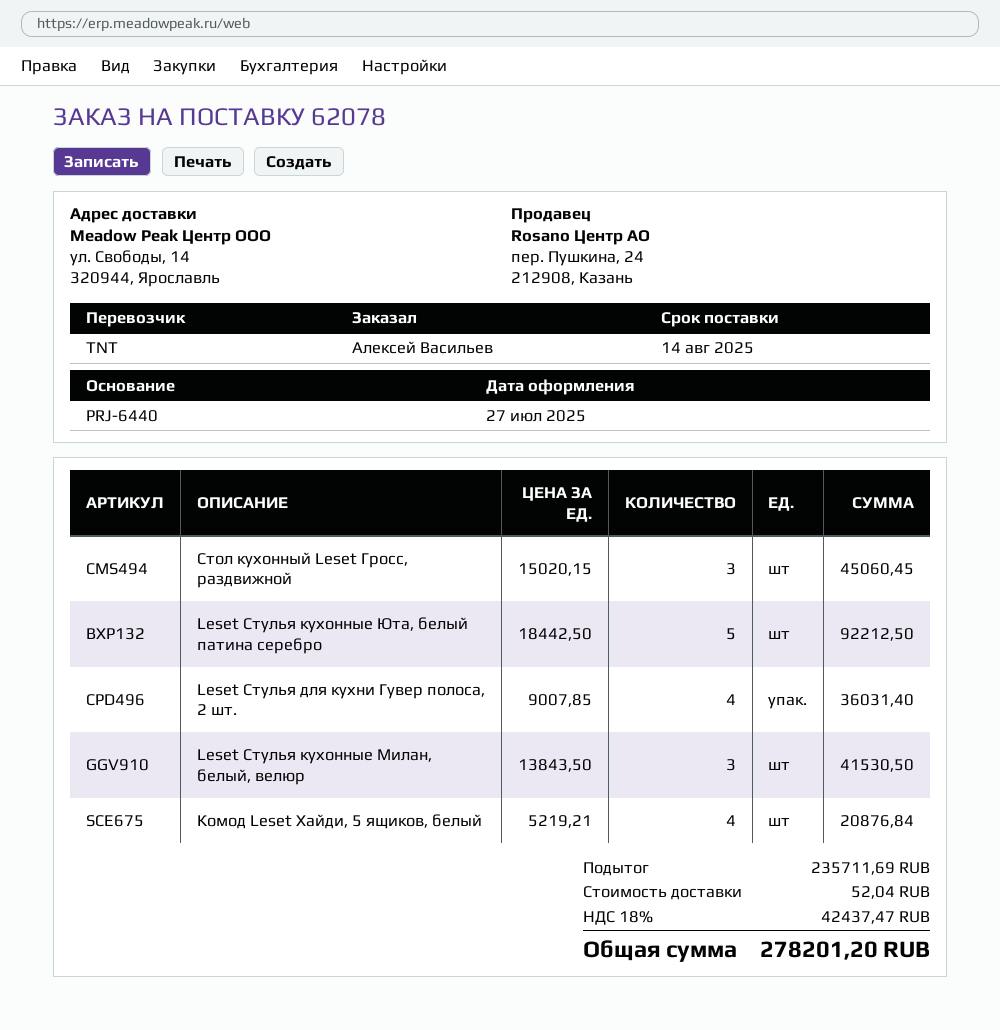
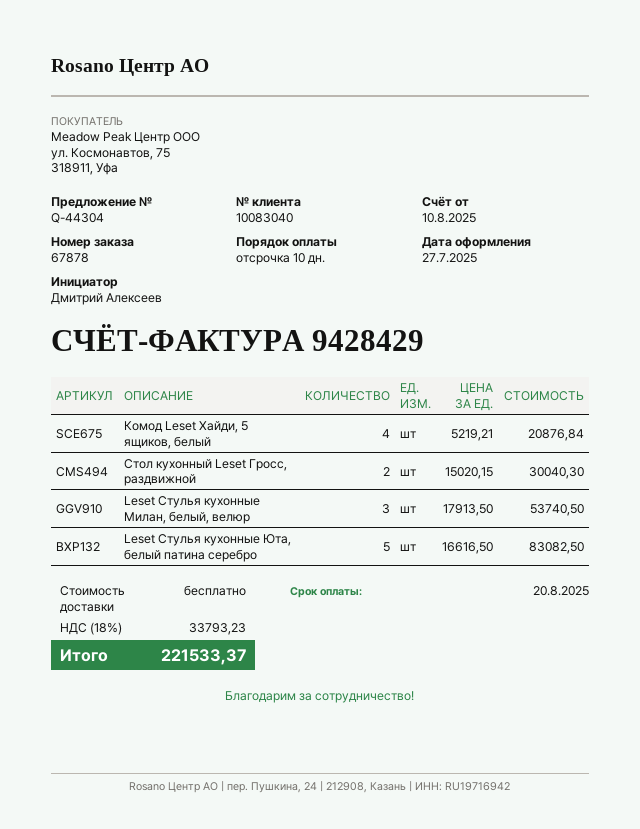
order number: 62078 -> 67878
ordered by: Алексей Васильев -> Дмитрий Алексеев
Стол кухонный Leset Гросс, раздвижной: 3 x 15020.15 = 45060.45 -> 2 x 15020.15 = 30040.30
Leset Стулья кухонные Юта, белый патина серебро: 5 x 18442.50 = 92212.50 -> 5 x 16616.50 = 83082.50
Leset Стулья для кухни Гувер полоса, 2 шт.: 4 x 9007.85 = 36031.40 -> none
Leset Стулья кухонные Милан, белый, велюр: 3 x 13843.50 = 41530.50 -> 3 x 17913.50 = 53740.50
shipping: 52.04 -> 0.00
tax: 18% = 42437.47 -> 18% = 33793.23
total: 278201.20 -> 221533.37

